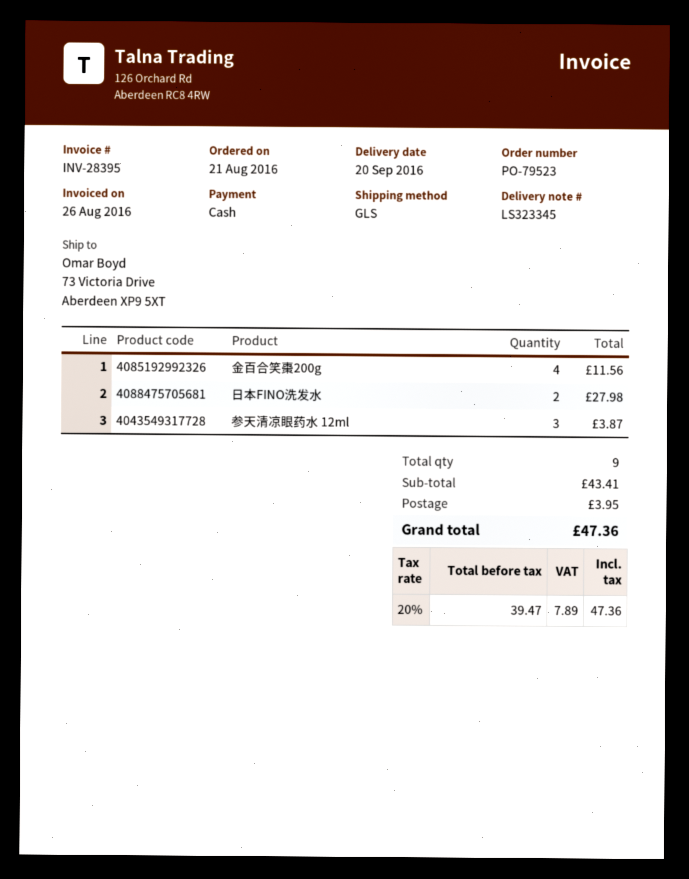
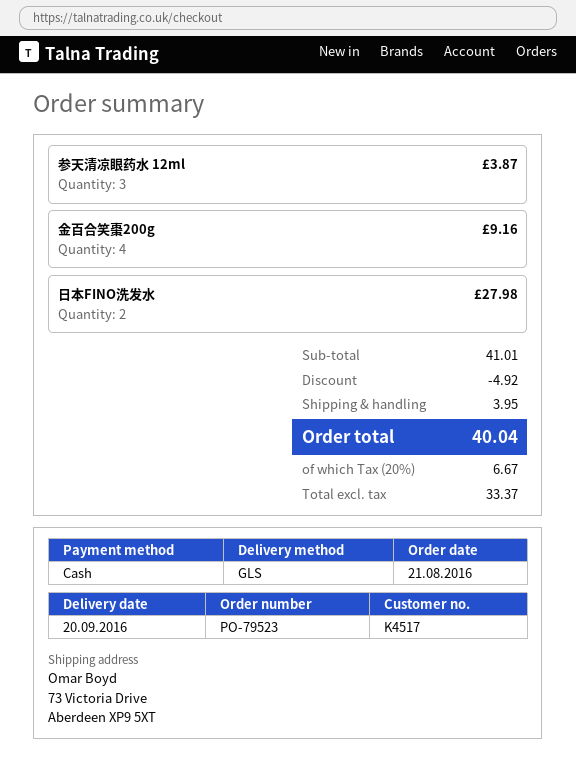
金百合笑棗200g: 4 for 11.56 -> 4 for 9.16
subtotal: 43.41 -> 41.01
discount: none -> 4.92
net: 39.47 -> 33.37
tax: 20% = 7.89 -> 20% = 6.67
total: 47.36 -> 40.04

